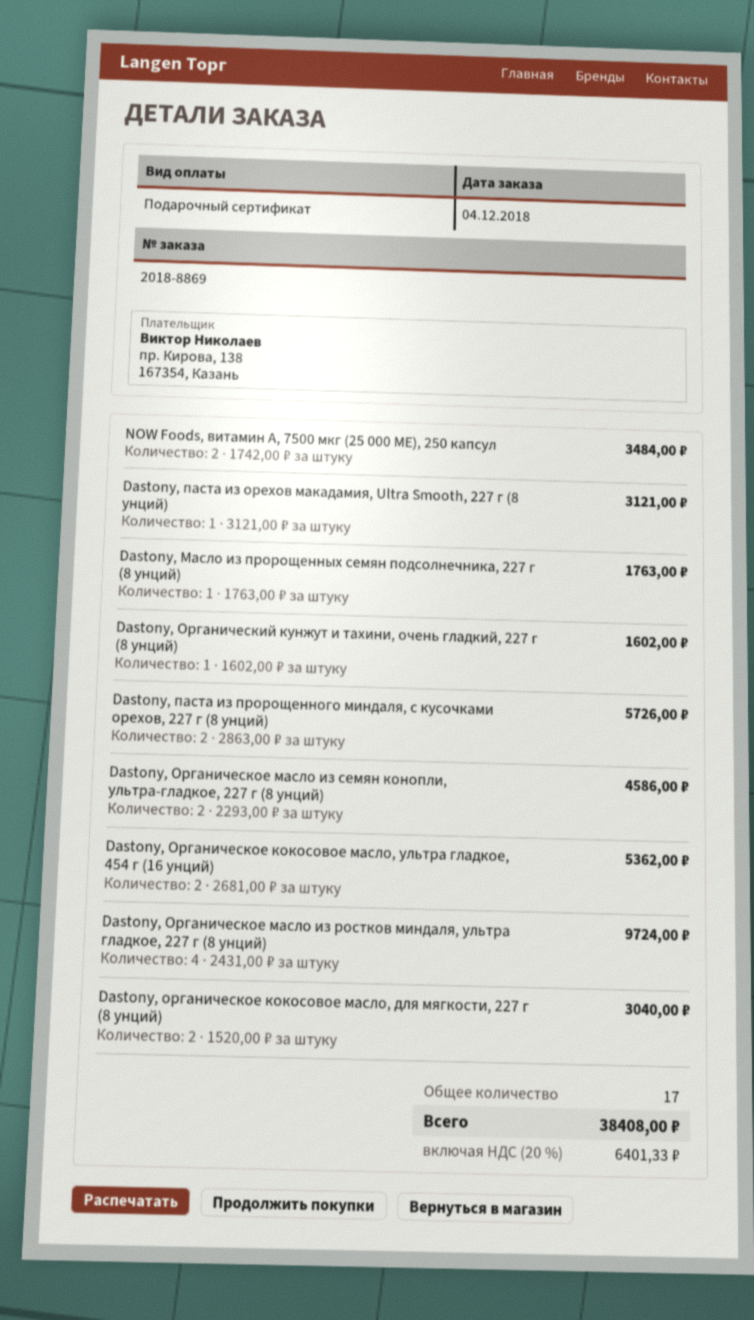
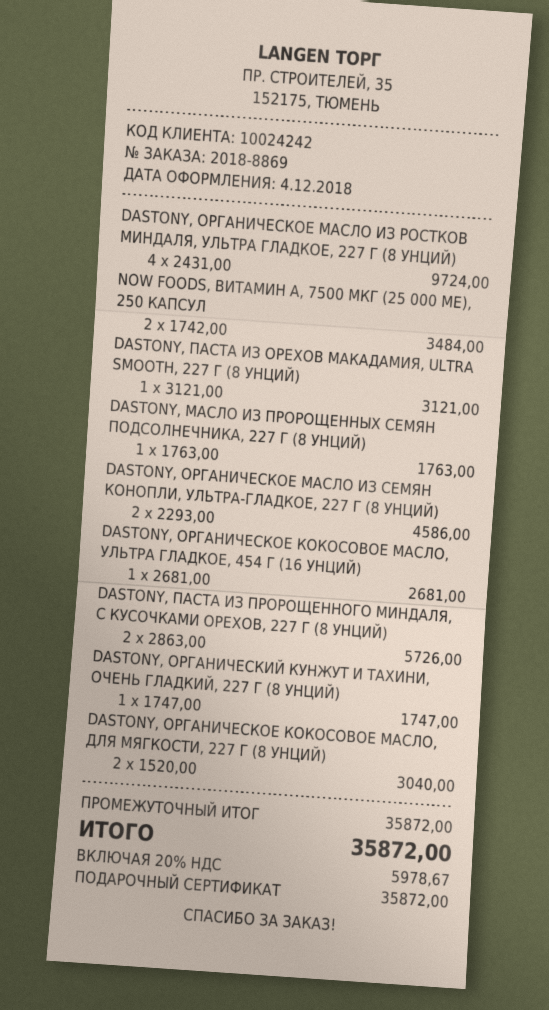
Dastony, Органический кунжут и тахини, очень гладкий, 227 г (8 унций): 1 x 1602.00 = 1602.00 -> 1 x 1747.00 = 1747.00
Dastony, Органическое кокосовое масло, ультра гладкое, 454 г (16 унций): 2 x 2681.00 = 5362.00 -> 1 x 2681.00 = 2681.00
tax: 20% = 6401.33 -> 20% = 5978.67
total: 38408.00 -> 35872.00

